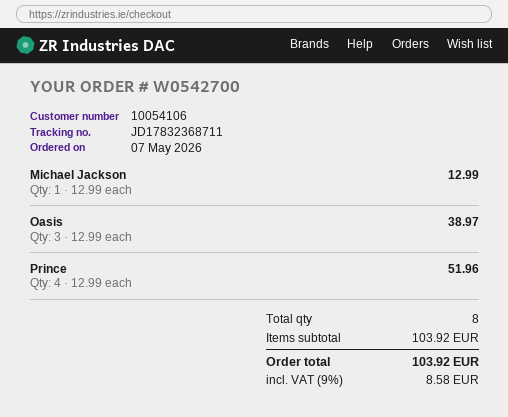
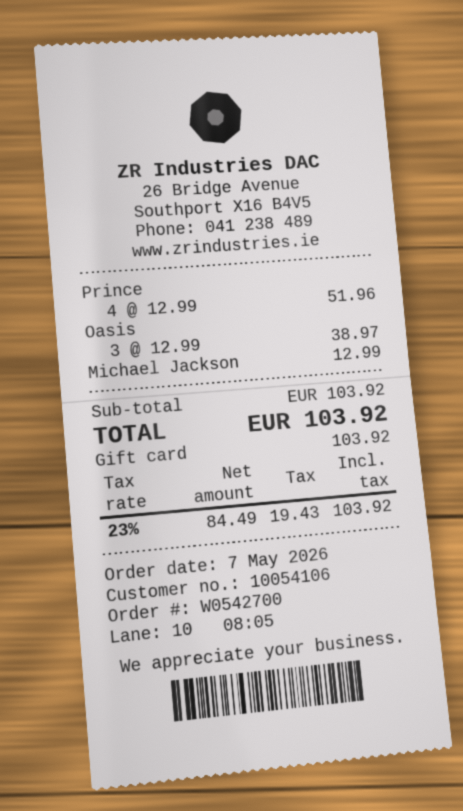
tax: 9% = 8.58 -> 23% = 19.43

